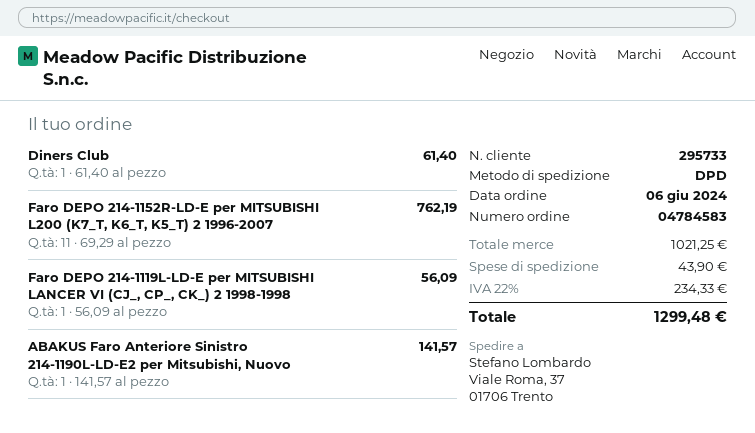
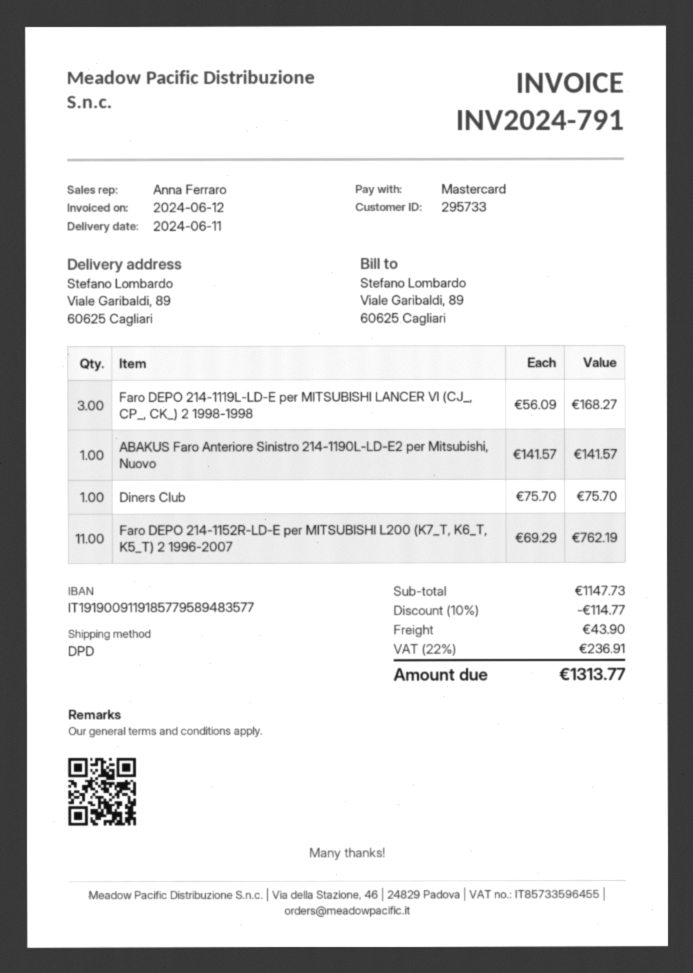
ship to: Viale Roma, 37, 01706 Trento -> Viale Garibaldi, 89, 60625 Cagliari
Diners Club: 1 x 61.40 = 61.40 -> 1 x 75.70 = 75.70
Faro DEPO 214-1119L-LD-E per MITSUBISHI LANCER VI (CJ_, CP_, CK_) 2 1998-1998: 1 x 56.09 = 56.09 -> 3 x 56.09 = 168.27
subtotal: 1021.25 -> 1147.73
discount: none -> 10% = 114.77
tax: 22% = 234.33 -> 22% = 236.91
total: 1299.48 -> 1313.77

